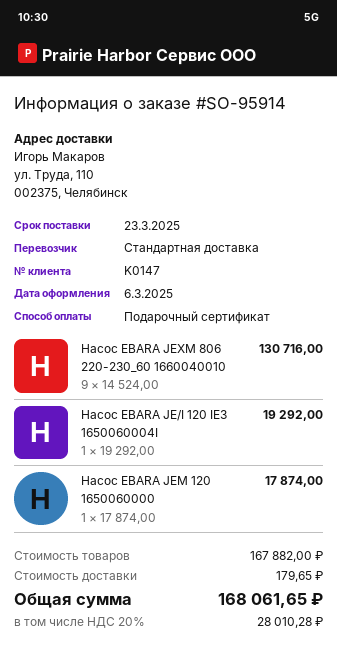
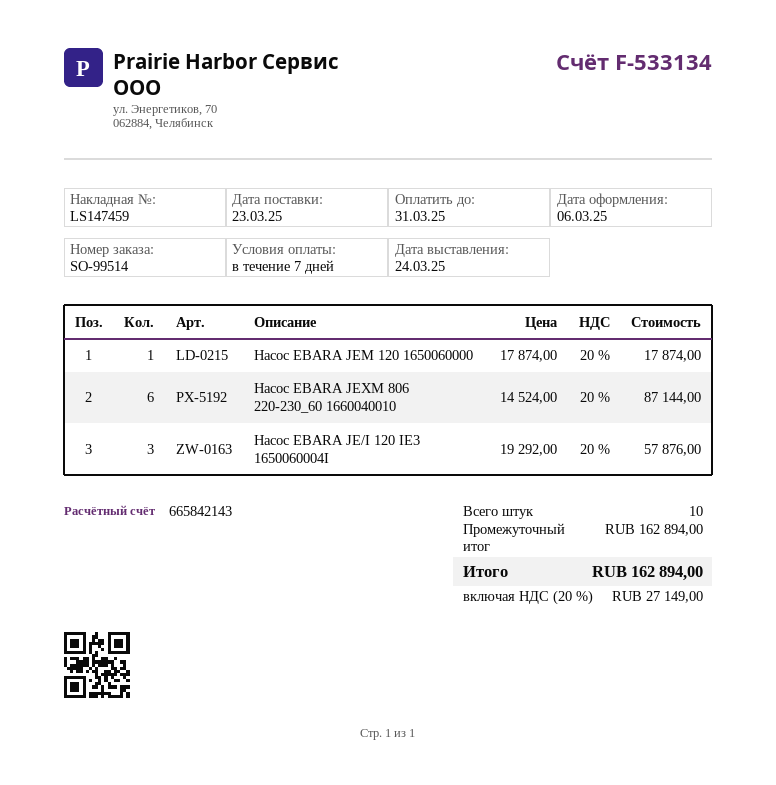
order number: SO-95914 -> SO-99514
Насос EBARA JEXM 806 220-230_60 1660040010: 9 x 14524.00 = 130716.00 -> 6 x 14524.00 = 87144.00
Насос EBARA JE/I 120 IE3 1650060004I: 1 x 19292.00 = 19292.00 -> 3 x 19292.00 = 57876.00
subtotal: 167882.00 -> 162894.00
shipping: 179.65 -> none
tax: 20% = 28010.28 -> 20% = 27149.00
total: 168061.65 -> 162894.00

